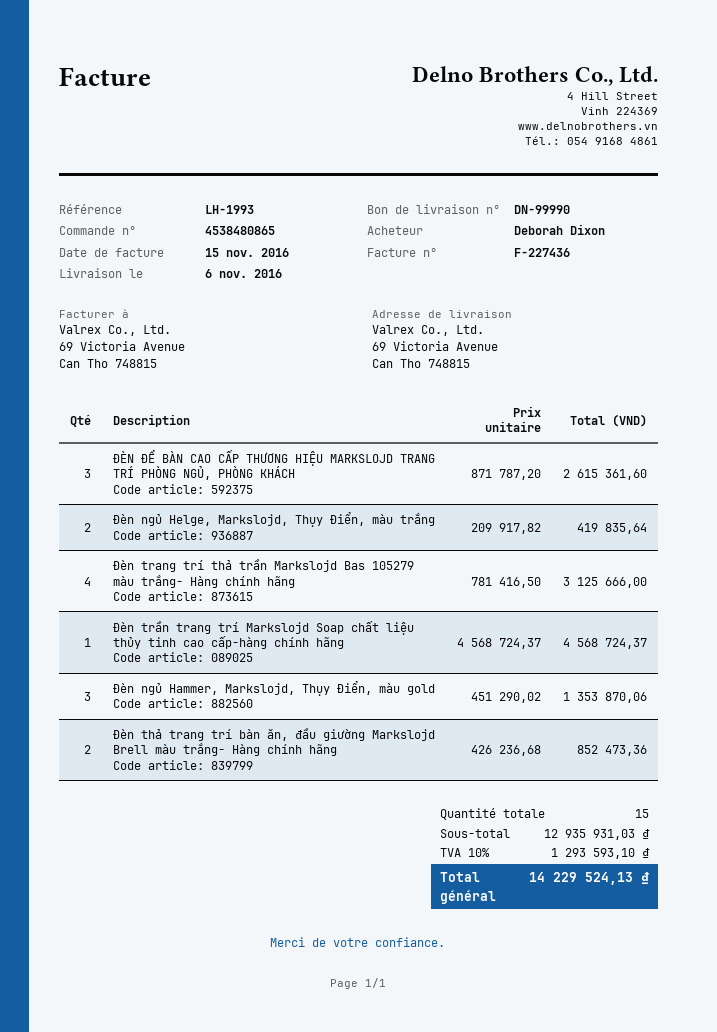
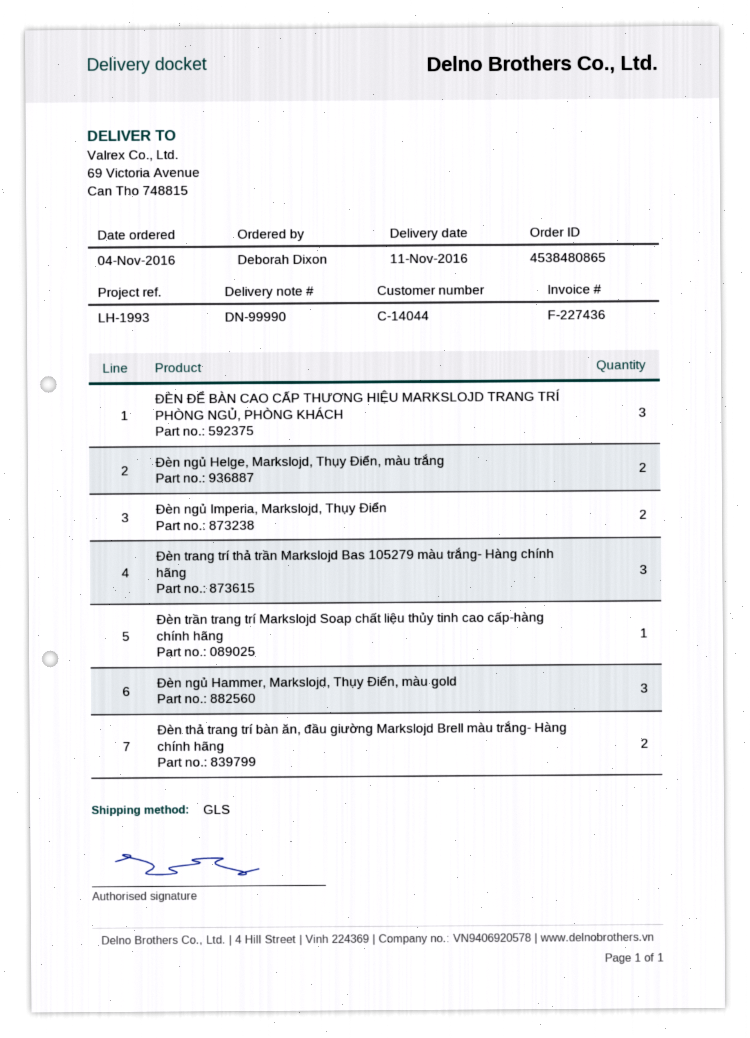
delivery date: 2016-11-06 -> 2016-11-11
Đèn trang trí thả trần Markslojd Bas 105279 màu trắng- Hàng chính hãng: 4 -> 3
Đèn ngủ Imperia, Markslojd, Thụy Điển: none -> 2

